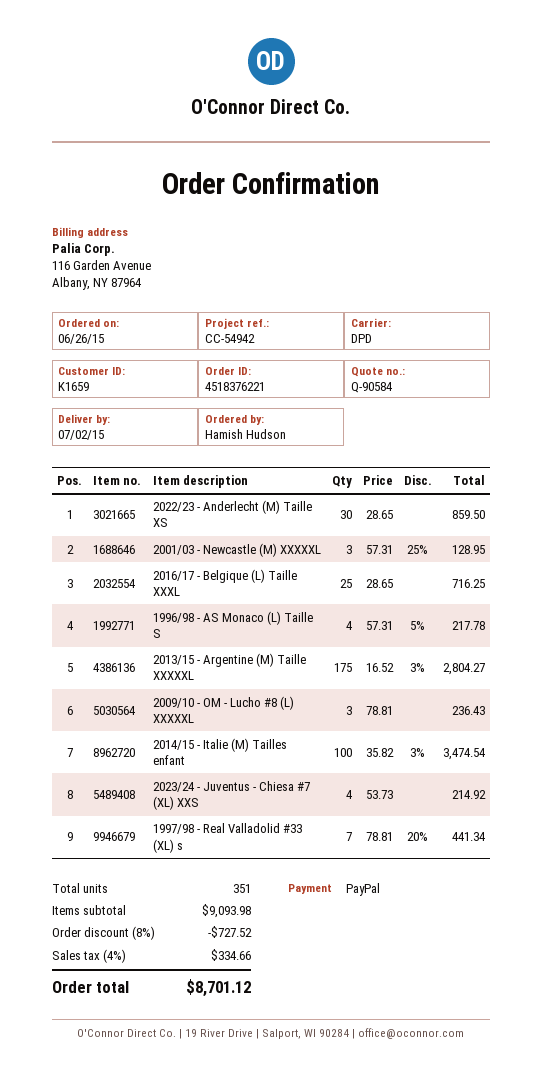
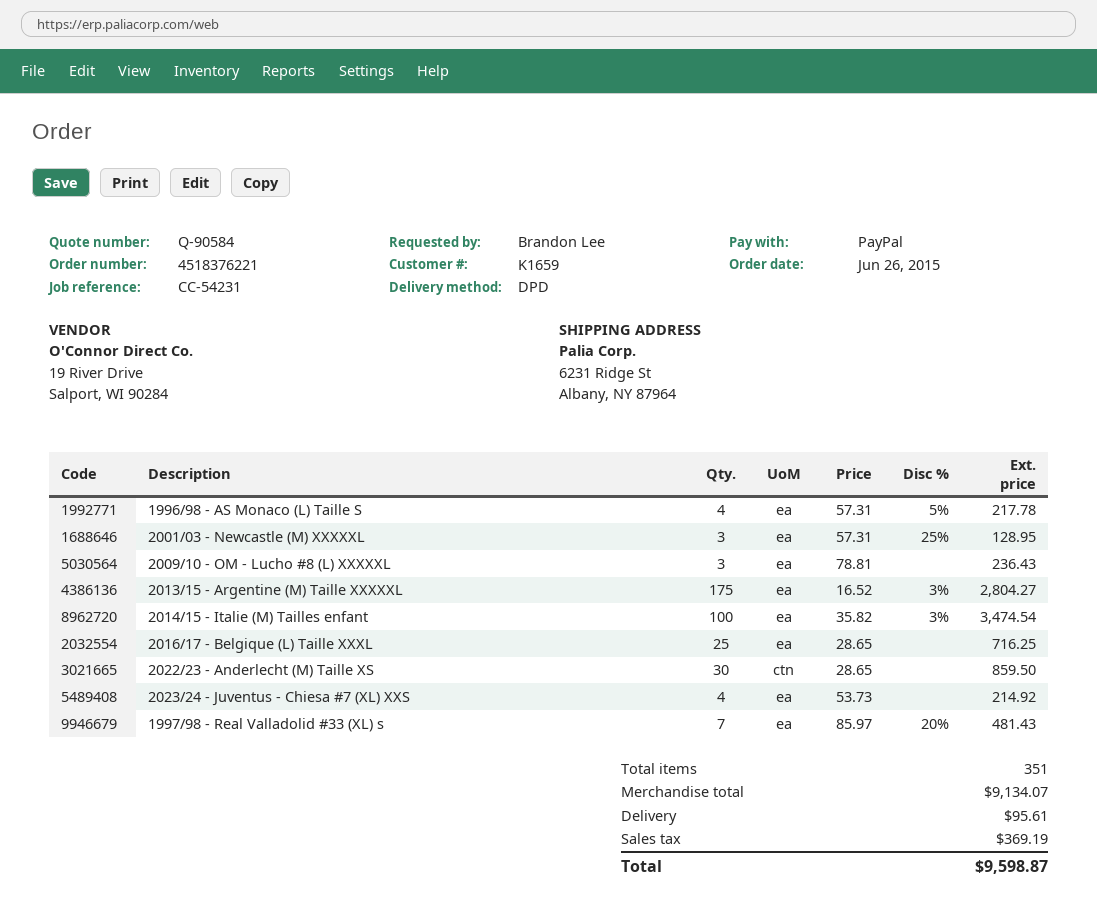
reference: CC-54942 -> CC-54231
ordered by: Hamish Hudson -> Brandon Lee
1997/98 - Real Valladolid #33 (XL) s: 7 x 78.81 - 20% = 441.34 -> 7 x 85.97 - 20% = 481.43
subtotal: 9093.98 -> 9134.07
discount: 8% = 727.52 -> none
shipping: none -> 95.61
tax: 334.66 -> 369.19
total: 8701.12 -> 9598.87

